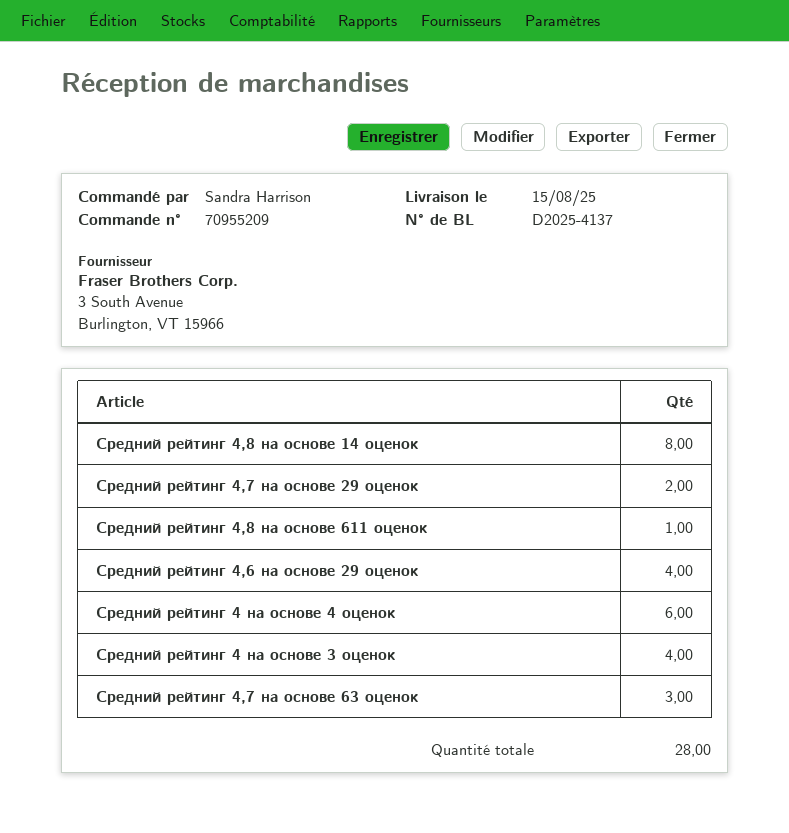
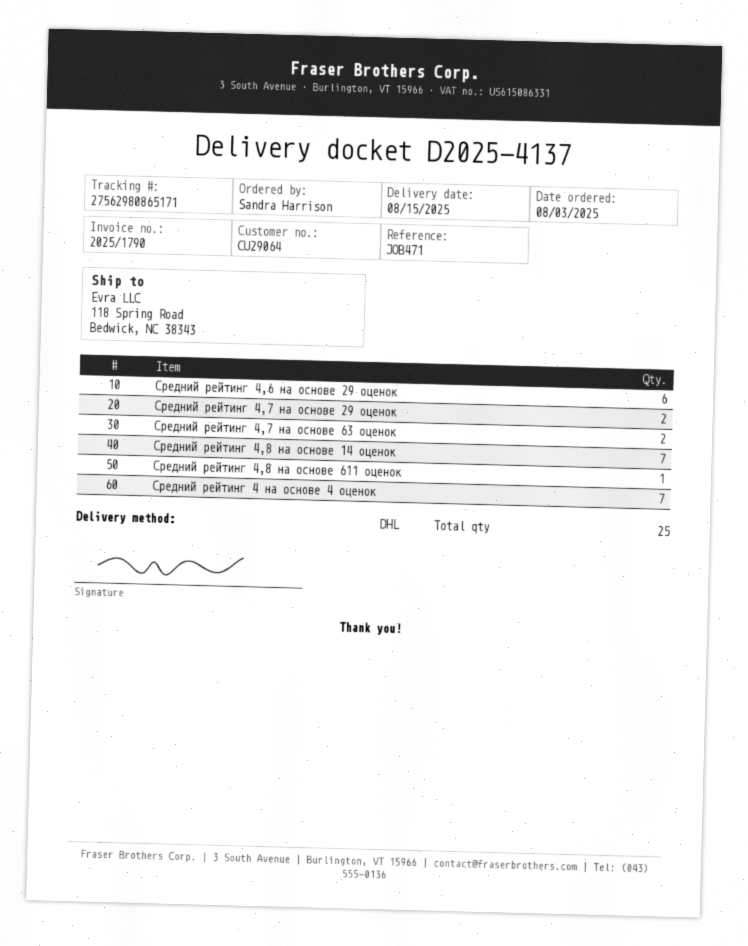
Средний рейтинг 4,8 на основе 14 оценок: 8 -> 7
Средний рейтинг 4,6 на основе 29 оценок: 4 -> 6
Средний рейтинг 4 на основе 4 оценок: 6 -> 7
Средний рейтинг 4 на основе 3 оценок: 4 -> none
Средний рейтинг 4,7 на основе 63 оценок: 3 -> 2
total quantity: 28 -> 25

